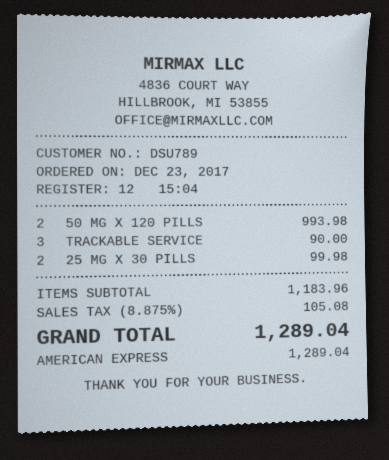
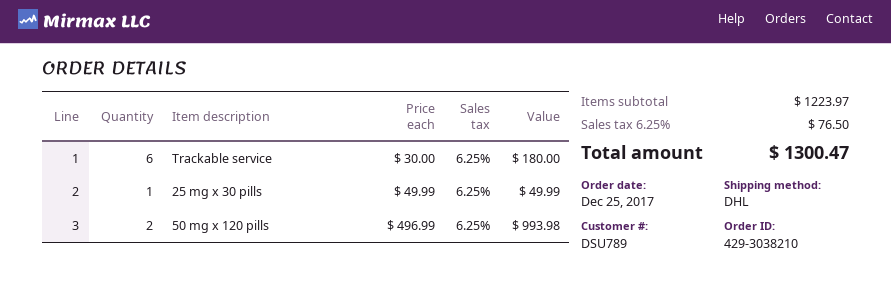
order date: 2017-12-23 -> 2017-12-25
TRACKABLE SERVICE: 3 for 90.00 -> 6 for 180.00
25 MG X 30 PILLS: 2 for 99.98 -> 1 for 49.99
subtotal: 1183.96 -> 1223.97
tax: 8.875% = 105.08 -> 6.25% = 76.50
total: 1289.04 -> 1300.47

